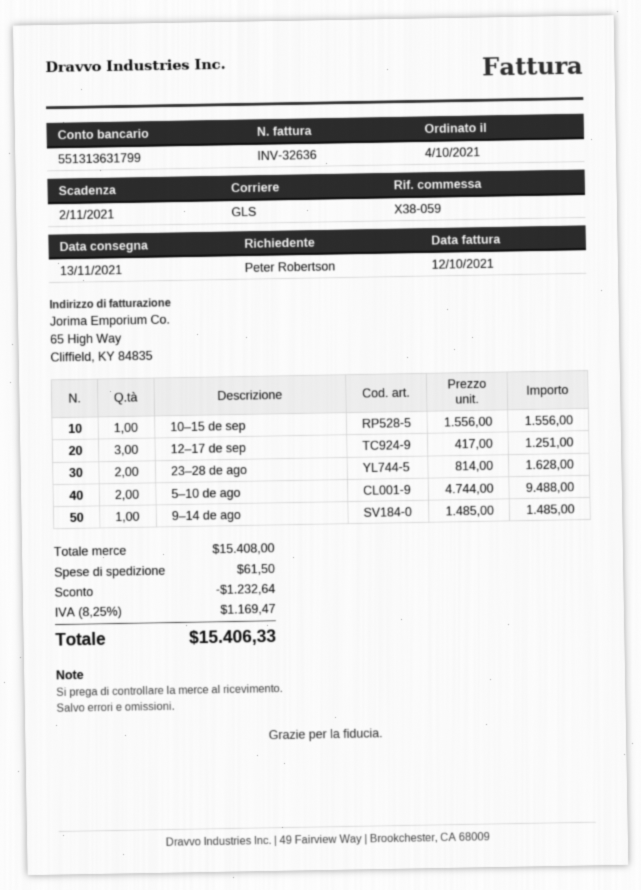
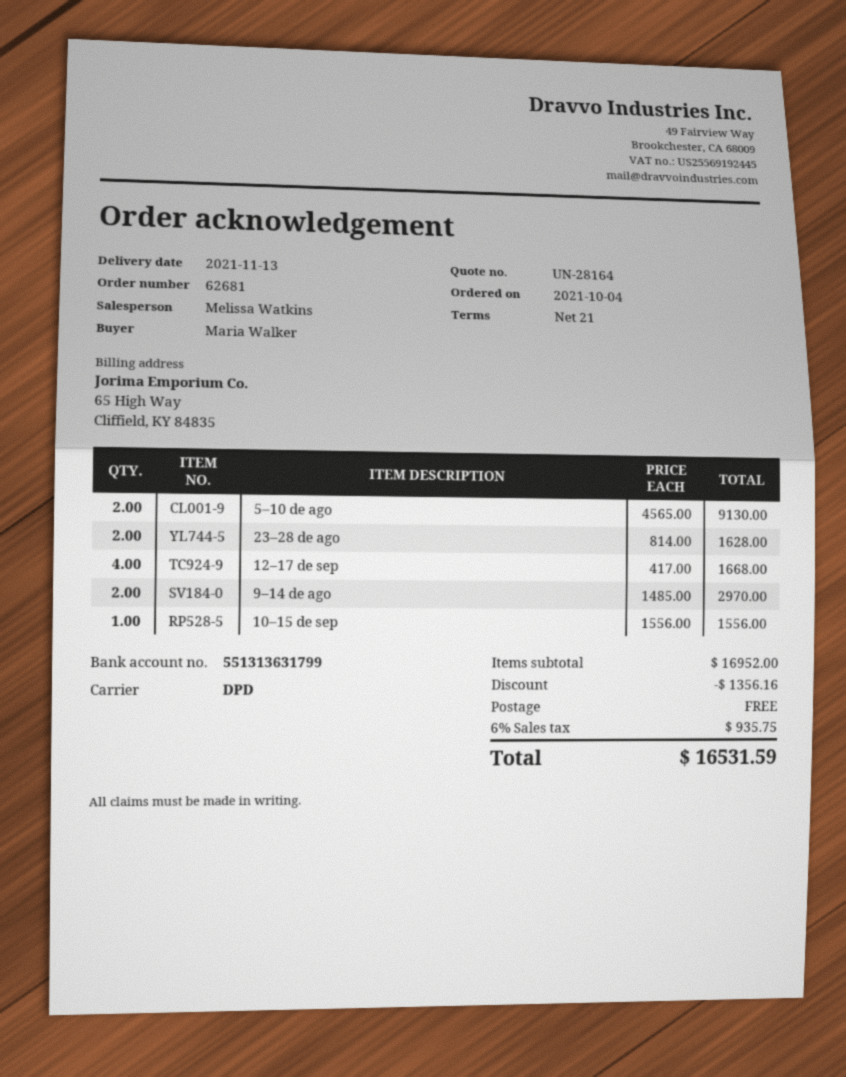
ordered by: Peter Robertson -> Maria Walker
shipping method: GLS -> DPD
12–17 de sep: 3 x 417.00 = 1251.00 -> 4 x 417.00 = 1668.00
5–10 de ago: 2 x 4744.00 = 9488.00 -> 2 x 4565.00 = 9130.00
9–14 de ago: 1 x 1485.00 = 1485.00 -> 2 x 1485.00 = 2970.00
subtotal: 15408.00 -> 16952.00
discount: 1232.64 -> 1356.16
shipping: 61.50 -> 0.00
tax: 8.25% = 1169.47 -> 6% = 935.75
total: 15406.33 -> 16531.59

